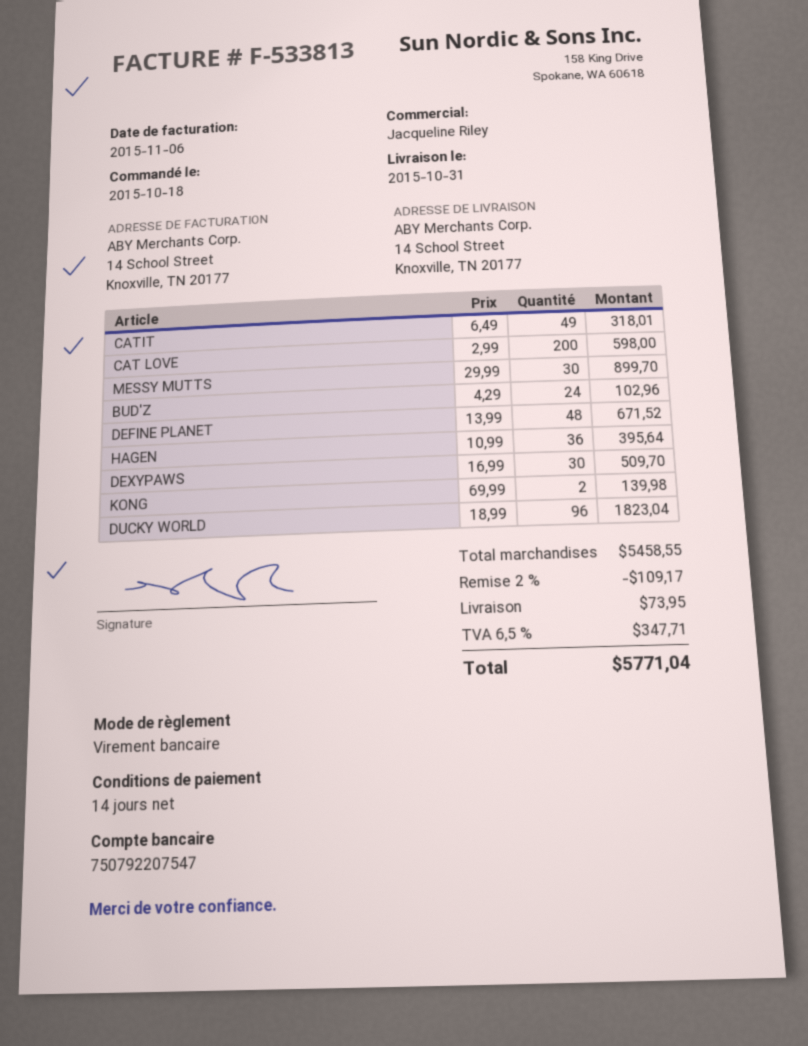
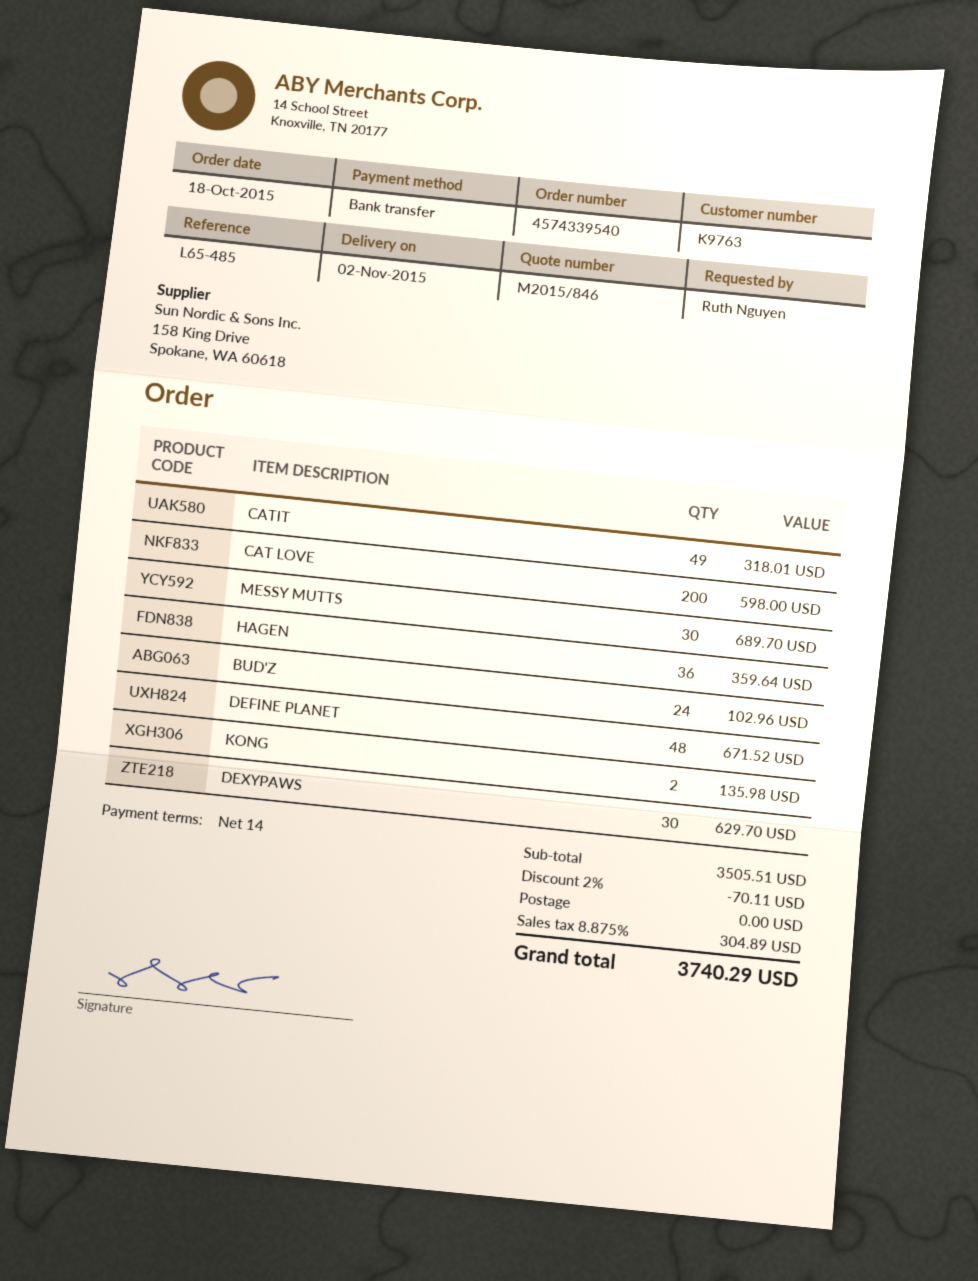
delivery date: 2015-10-31 -> 2015-11-02
MESSY MUTTS: 30 for 899.70 -> 30 for 689.70
HAGEN: 36 for 395.64 -> 36 for 359.64
DEXYPAWS: 30 for 509.70 -> 30 for 629.70
KONG: 2 for 139.98 -> 2 for 135.98
DUCKY WORLD: 96 for 1823.04 -> none
subtotal: 5458.55 -> 3505.51
discount: 2% = 109.17 -> 2% = 70.11
shipping: 73.95 -> 0.00
tax: 6.5% = 347.71 -> 8.875% = 304.89
total: 5771.04 -> 3740.29

